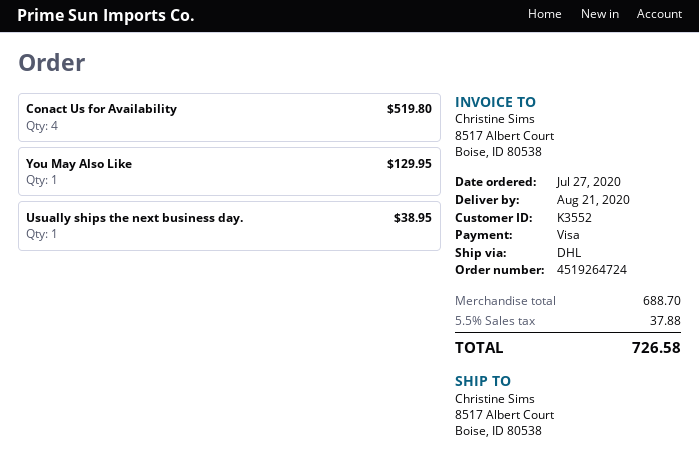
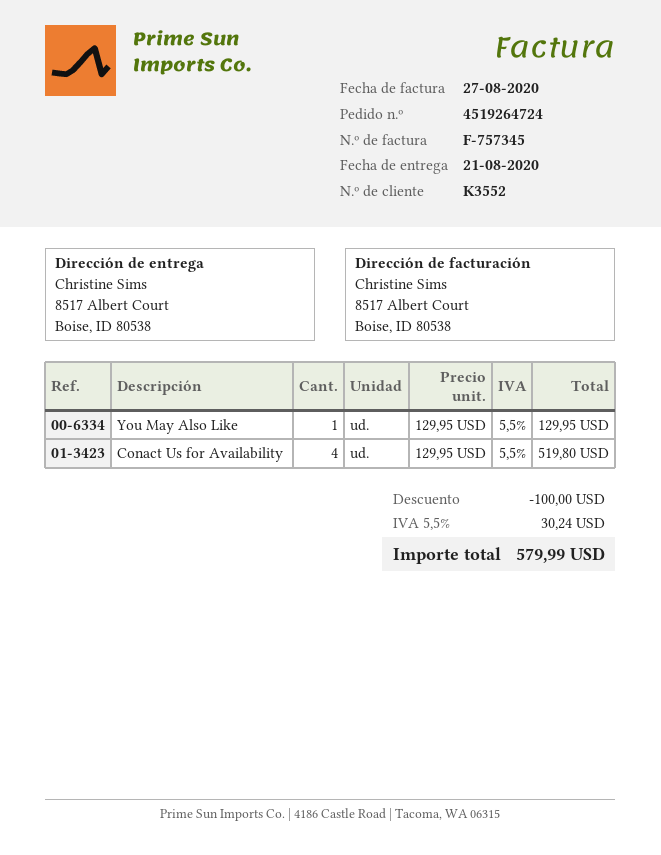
Usually ships the next business day.: 1 for 38.95 -> none
discount: none -> 100.00
tax: 5.5% = 37.88 -> 5.5% = 30.24
total: 726.58 -> 579.99

